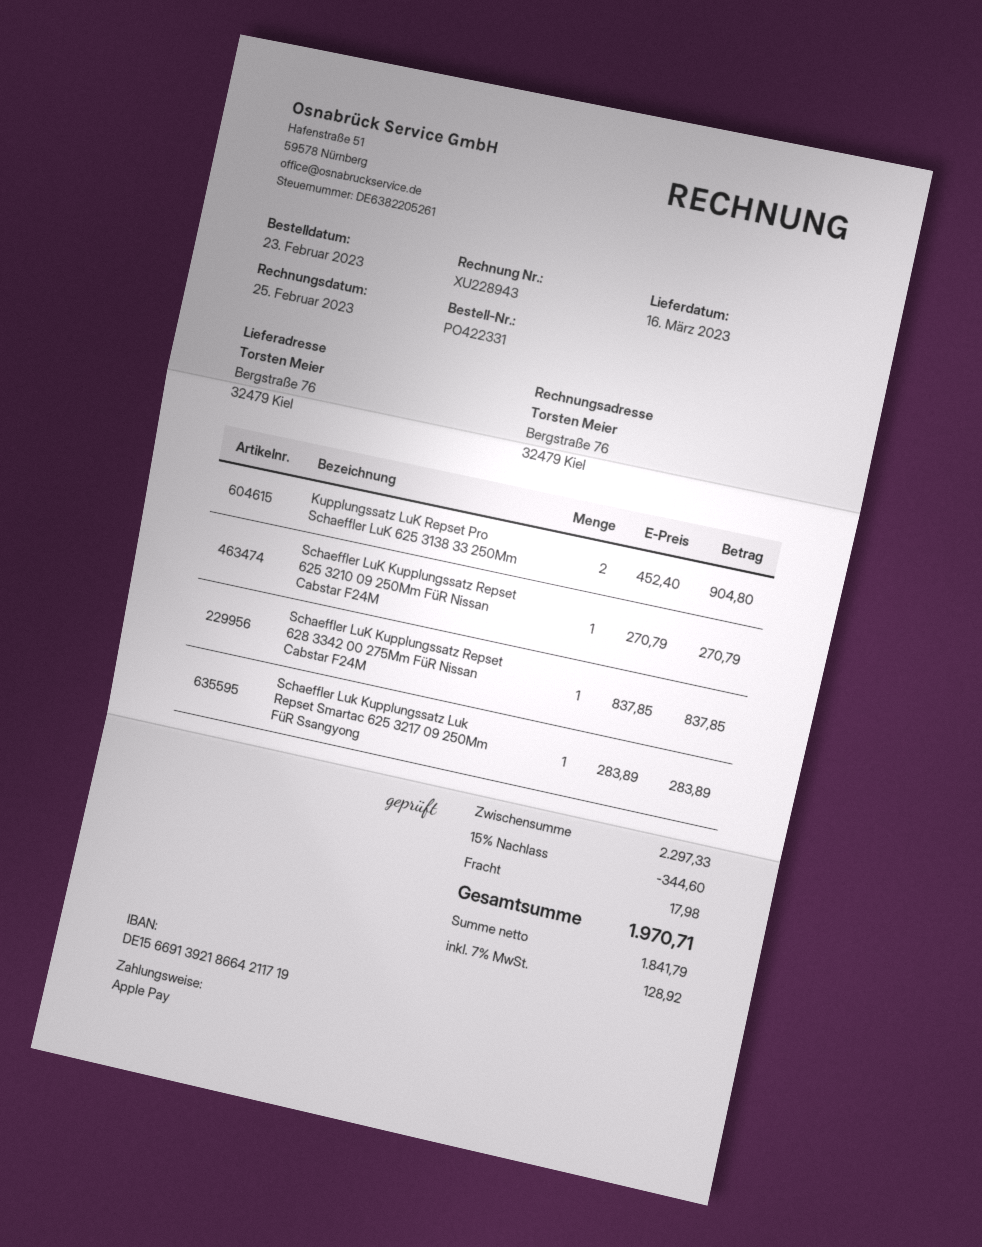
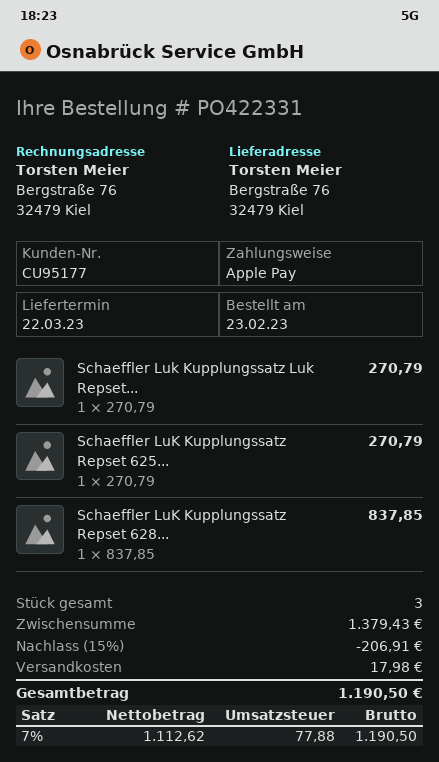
delivery date: 2023-03-16 -> 2023-03-22
Kupplungssatz LuK Repset Pro Schaeffler LuK 625 3138 33 250Mm: 2 x 452.40 = 904.80 -> none
Schaeffler Luk Kupplungssatz Luk Repset Smartac 625 3217 09 250Mm FüR Ssangyong: 1 x 283.89 = 283.89 -> 1 x 270.79 = 270.79
subtotal: 2297.33 -> 1379.43
discount: 15% = 344.60 -> 15% = 206.91
net: 1841.79 -> 1112.62
tax: 7% = 128.92 -> 7% = 77.88
total: 1970.71 -> 1190.50

